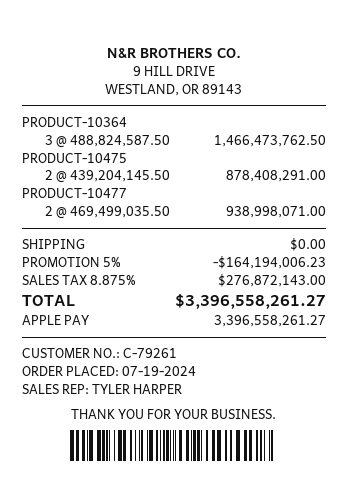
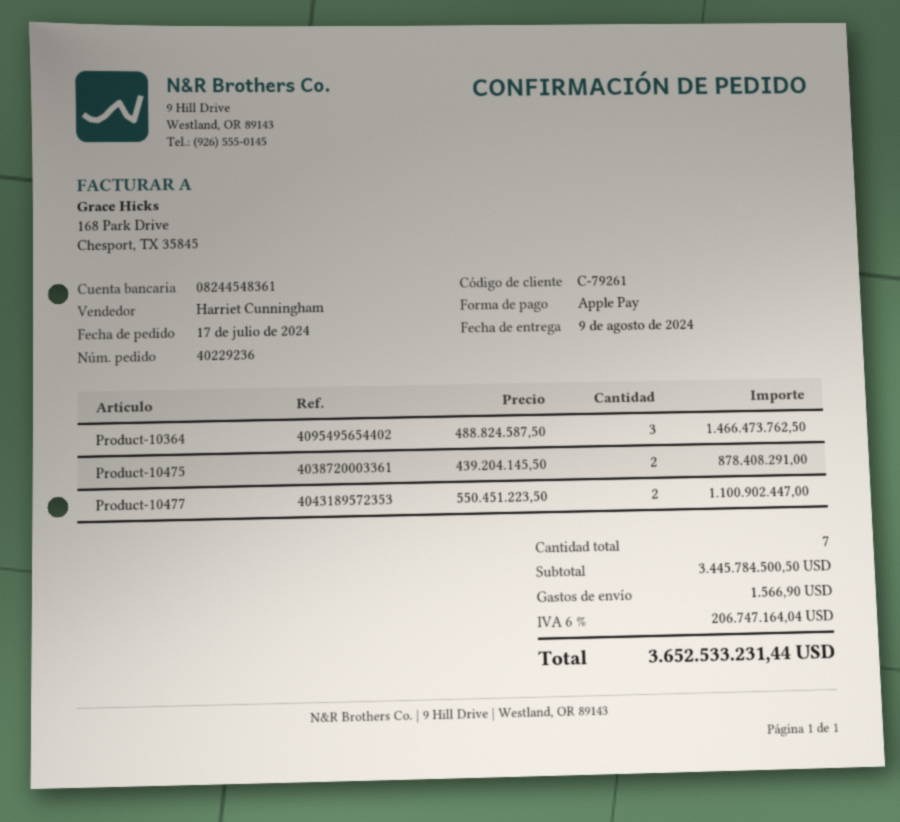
order date: 2024-07-19 -> 2024-07-17
sales rep: TYLER HARPER -> Harriet Cunningham
PRODUCT-10477: 2 x 469499035.50 = 938998071.00 -> 2 x 550451223.50 = 1100902447.00
discount: 5% = 164194006.23 -> none
shipping: 0.00 -> 1566.90
tax: 8.875% = 276872143.00 -> 6% = 206747164.04
total: 3396558261.27 -> 3652533231.44

